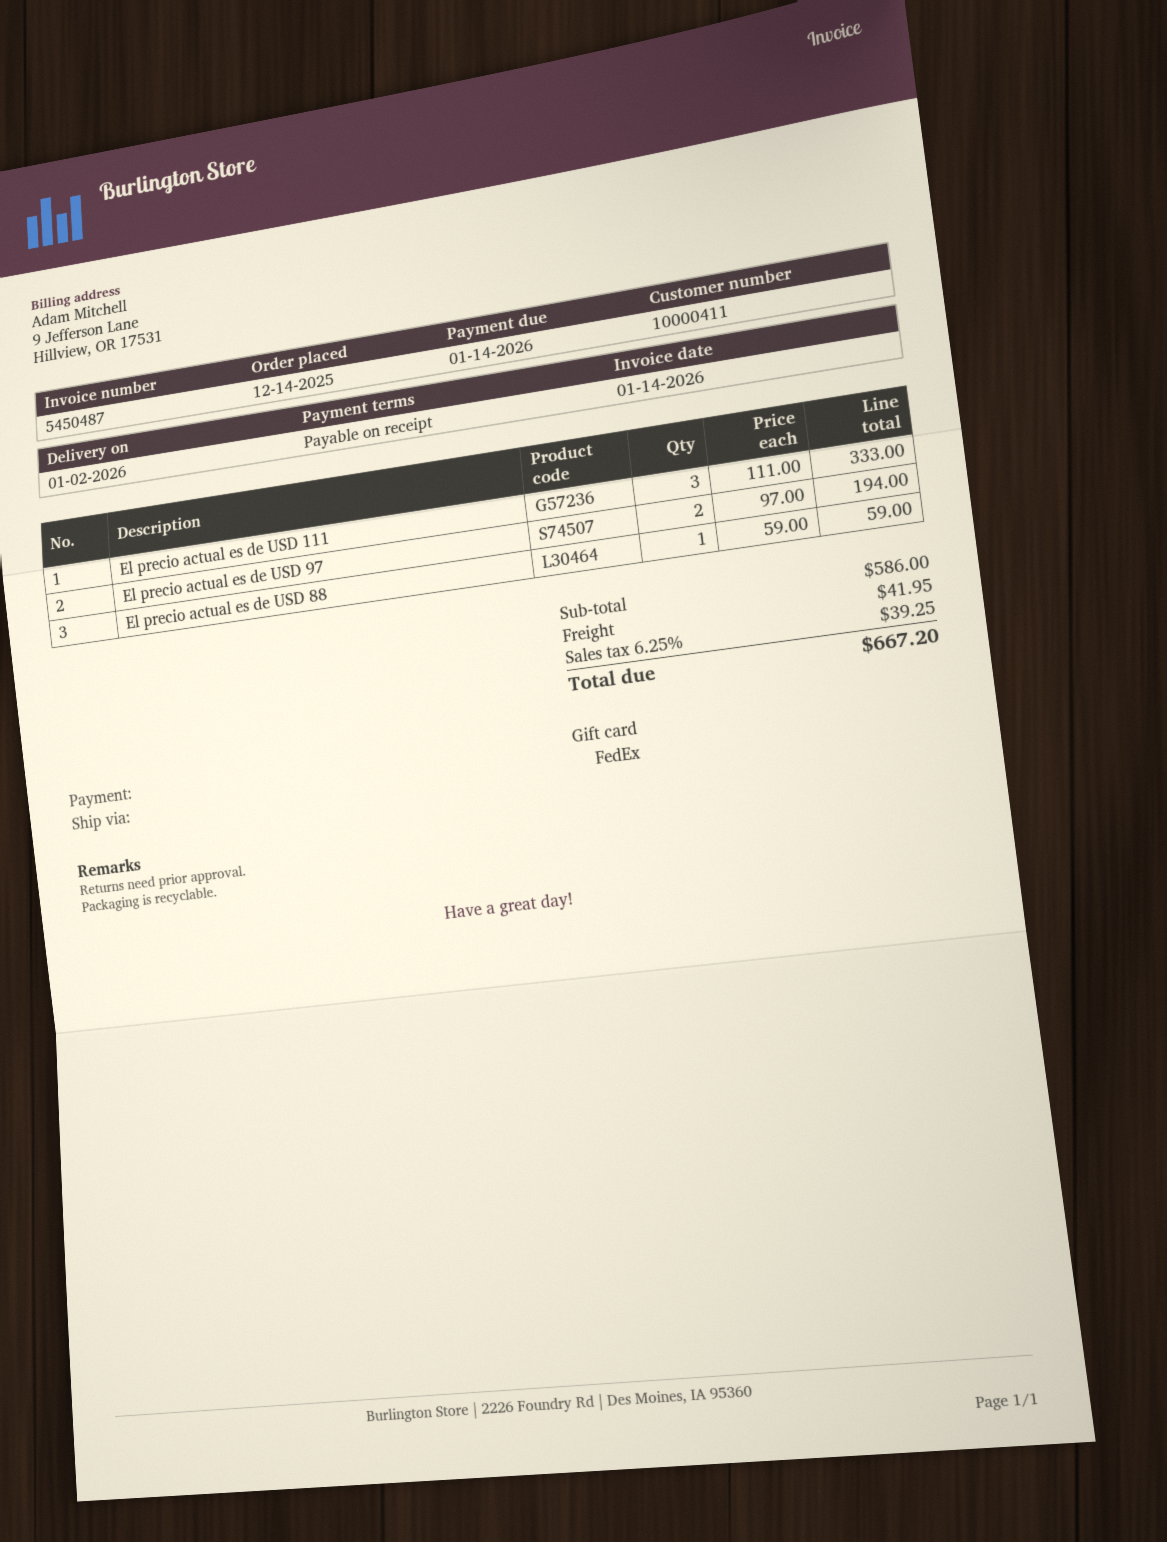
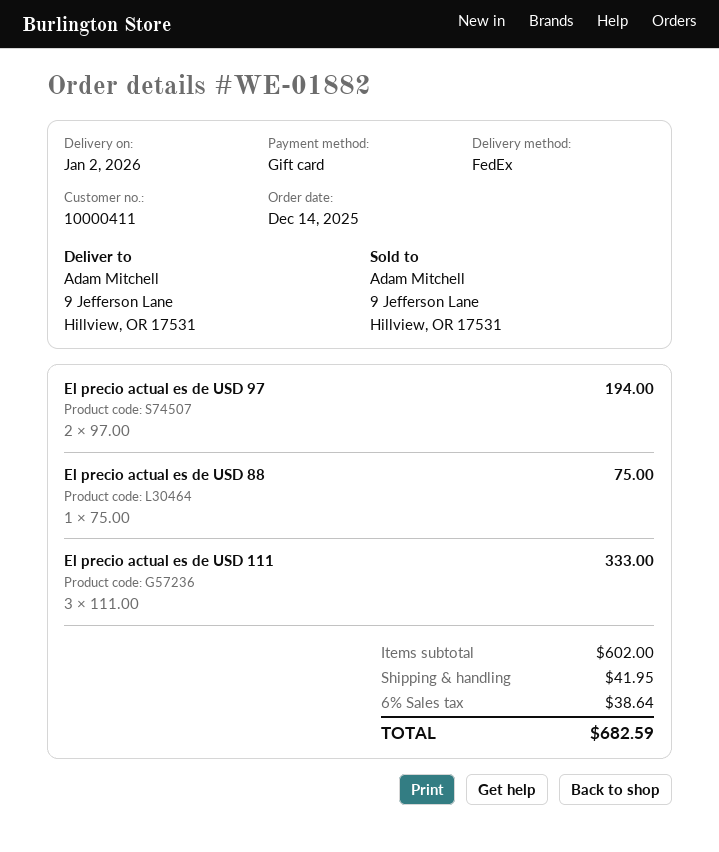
El precio actual es de USD 88: 1 x 59.00 = 59.00 -> 1 x 75.00 = 75.00
subtotal: 586.00 -> 602.00
tax: 6.25% = 39.25 -> 6% = 38.64
total: 667.20 -> 682.59

